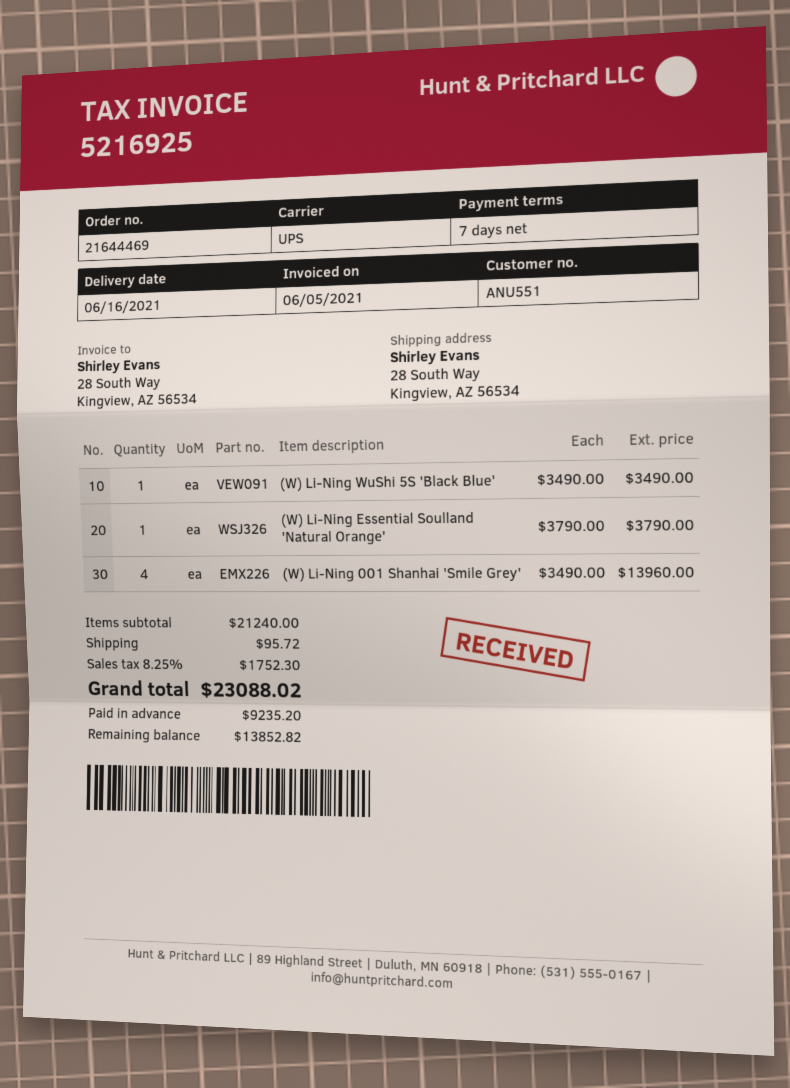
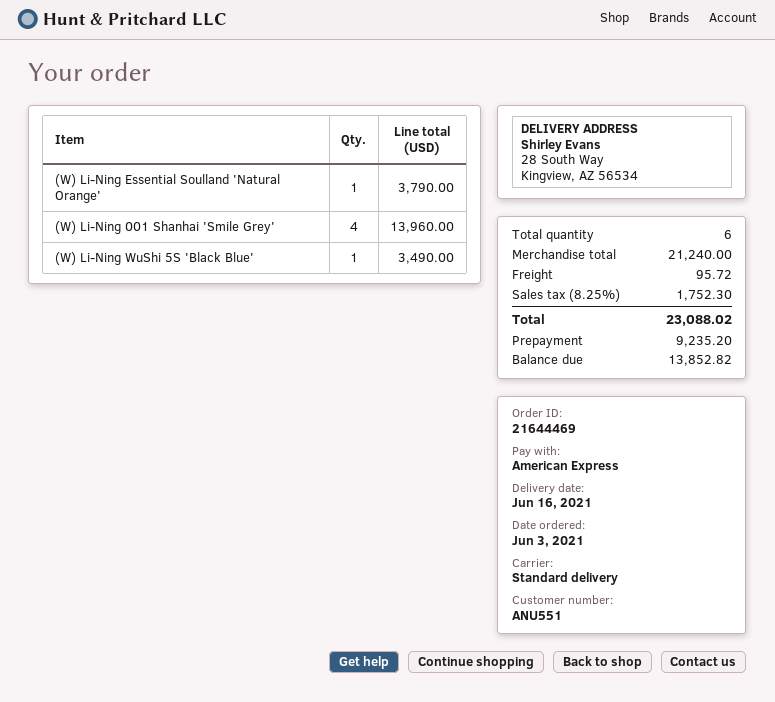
shipping method: UPS -> standard

